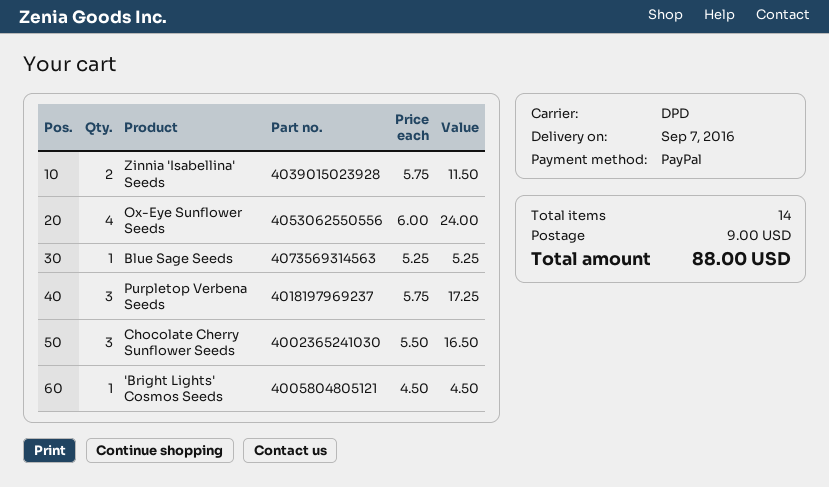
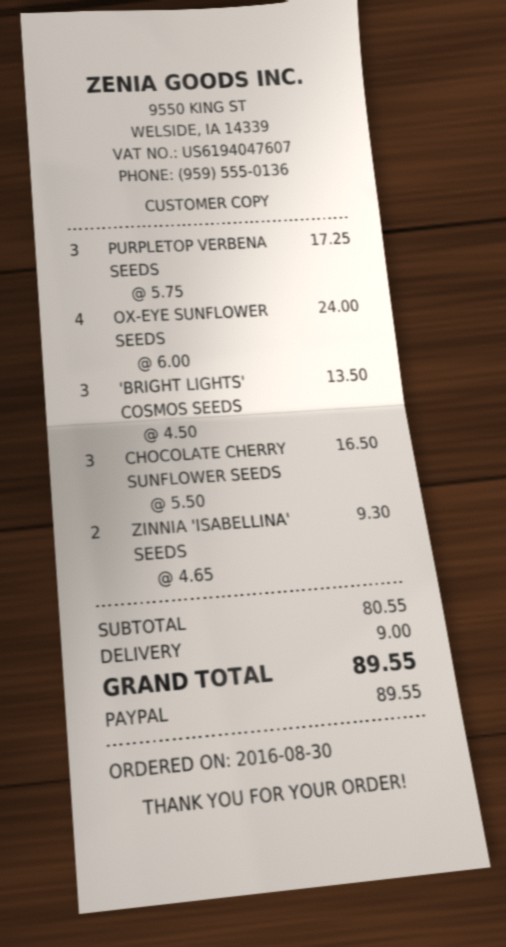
Zinnia 'Isabellina' Seeds: 2 x 5.75 = 11.50 -> 2 x 4.65 = 9.30
Blue Sage Seeds: 1 x 5.25 = 5.25 -> none
'Bright Lights' Cosmos Seeds: 1 x 4.50 = 4.50 -> 3 x 4.50 = 13.50
total: 88.00 -> 89.55

